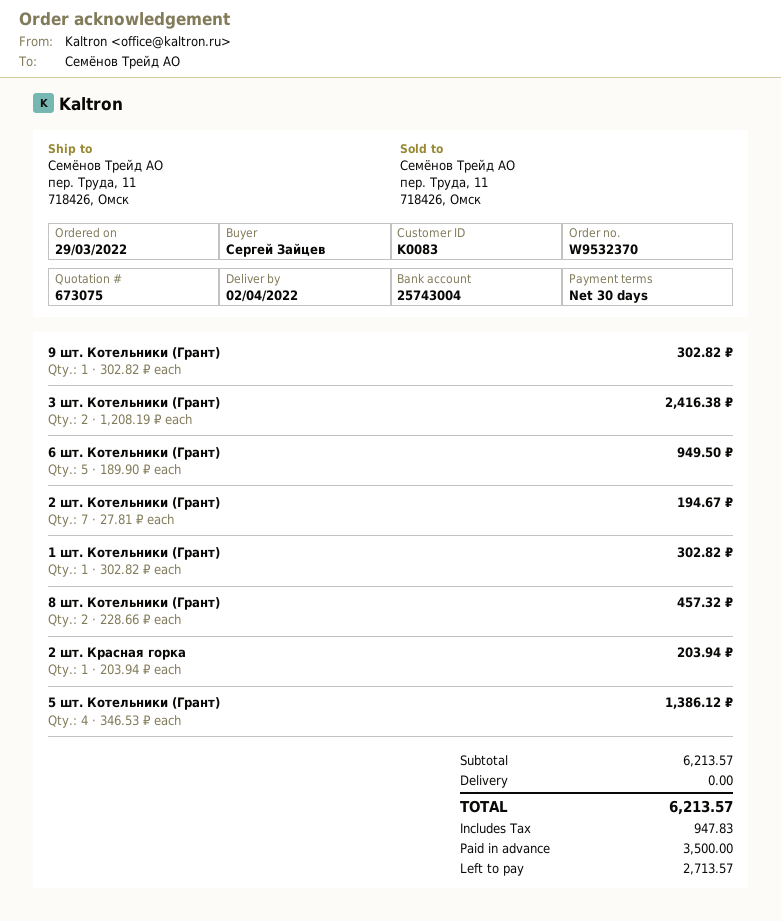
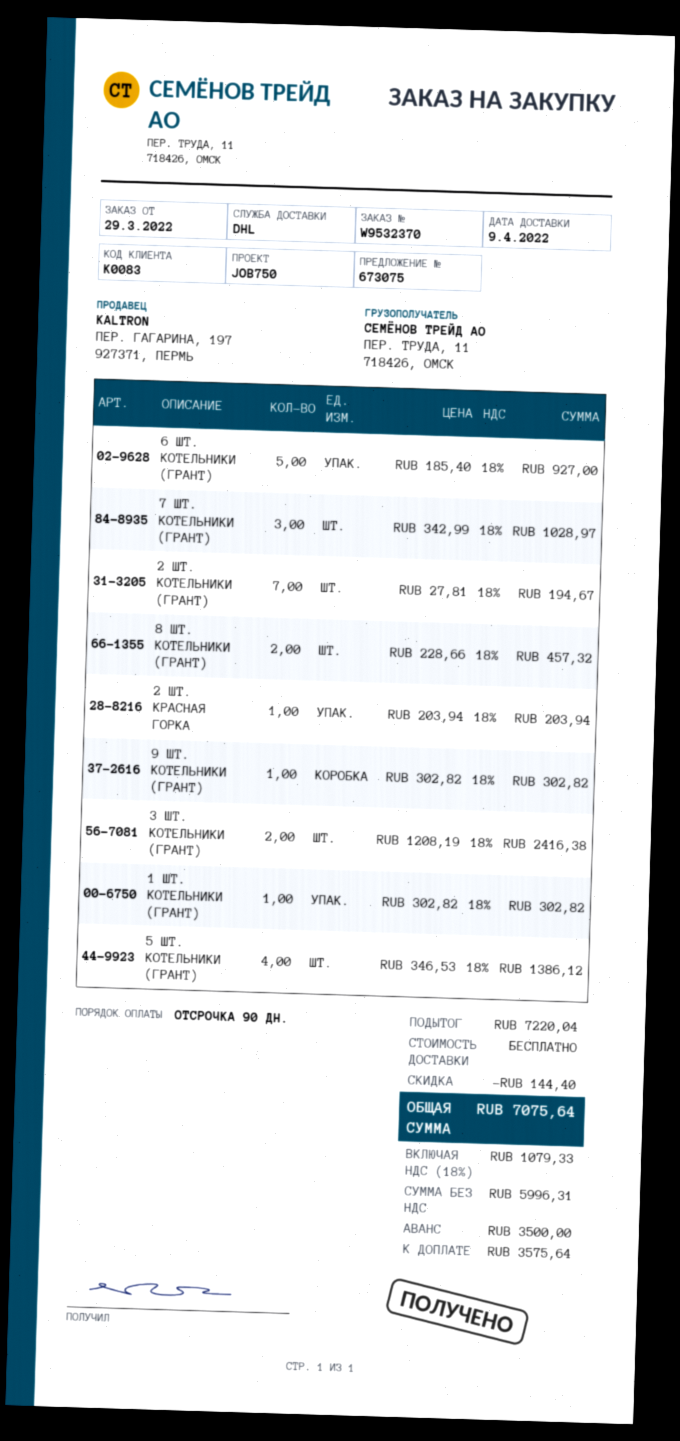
delivery date: 2022-04-02 -> 2022-04-09
payment terms: 30 days -> 90 days
6 шт. Котельники (Грант): 5 x 189.90 = 949.50 -> 5 x 185.40 = 927.00
7 ШТ. КОТЕЛЬНИКИ (ГРАНТ): none -> 3 x 342.99 = 1028.97
subtotal: 6213.57 -> 7220.04
discount: none -> 144.40
tax: 947.83 -> 1079.33
total: 6213.57 -> 7075.64
balance: 2713.57 -> 3575.64

